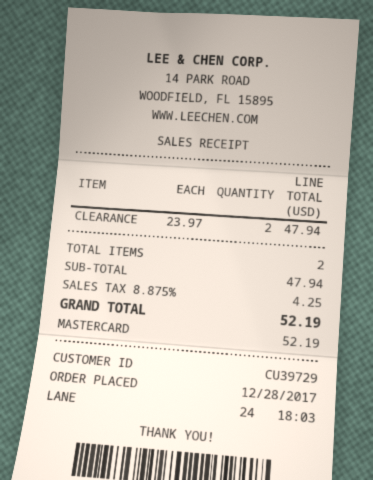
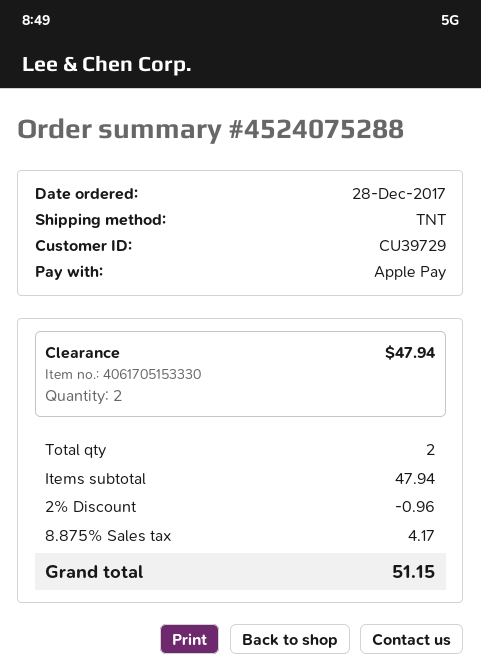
payment method: Mastercard -> Apple Pay
discount: none -> 2% = 0.96
tax: 8.875% = 4.25 -> 8.875% = 4.17
total: 52.19 -> 51.15

